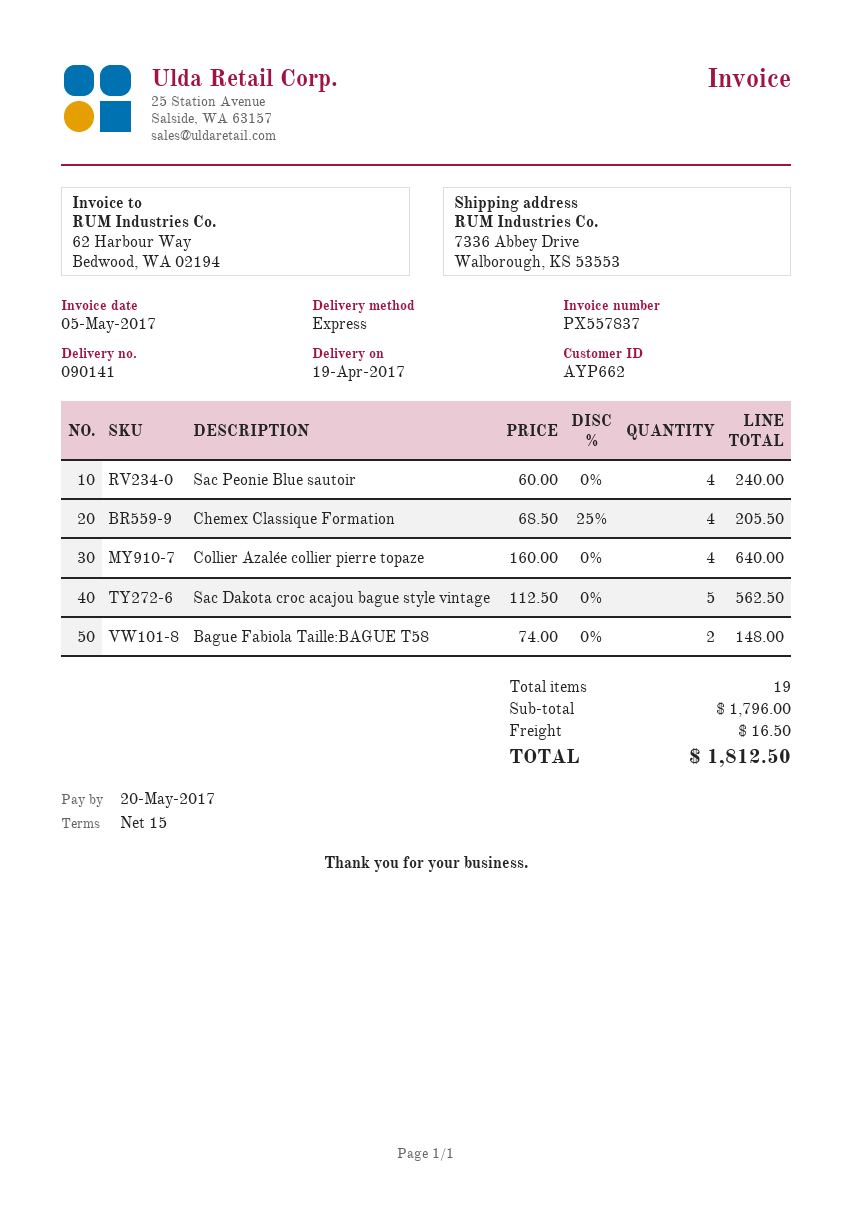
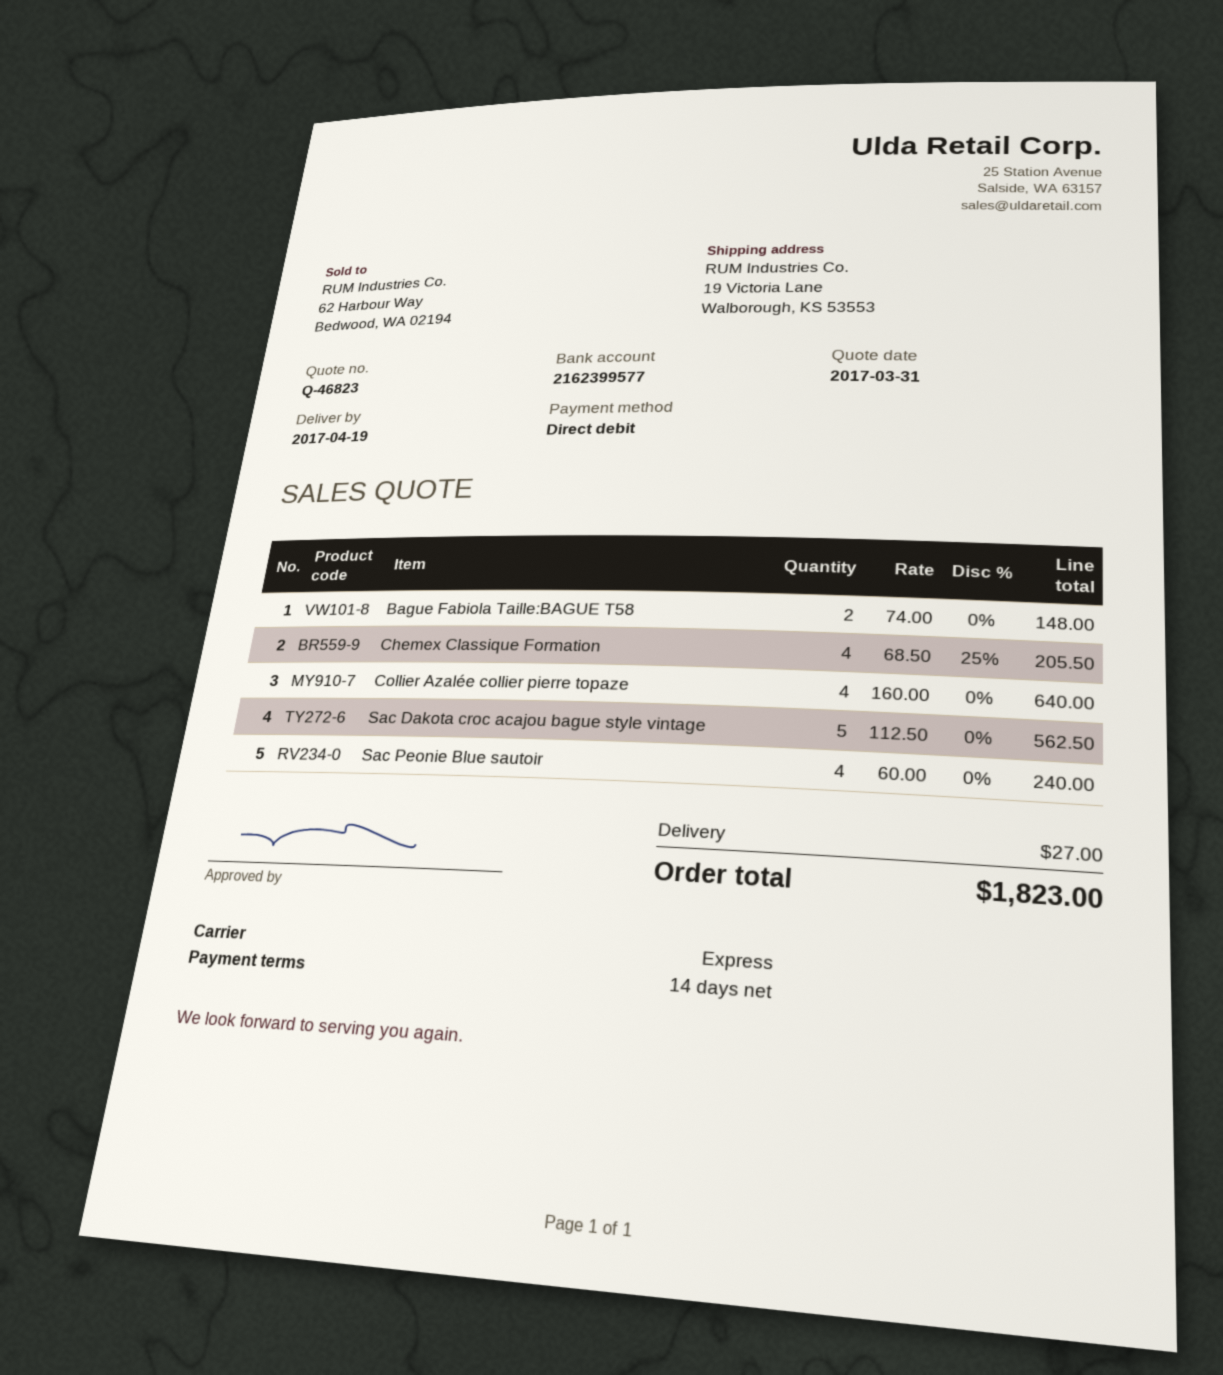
payment terms: 15 days -> 14 days
ship to: 7336 Abbey Drive, Walborough, KS 53553 -> 19 Victoria Lane, Walborough, KS 53553
shipping: 16.50 -> 27.00
total: 1812.50 -> 1823.00

